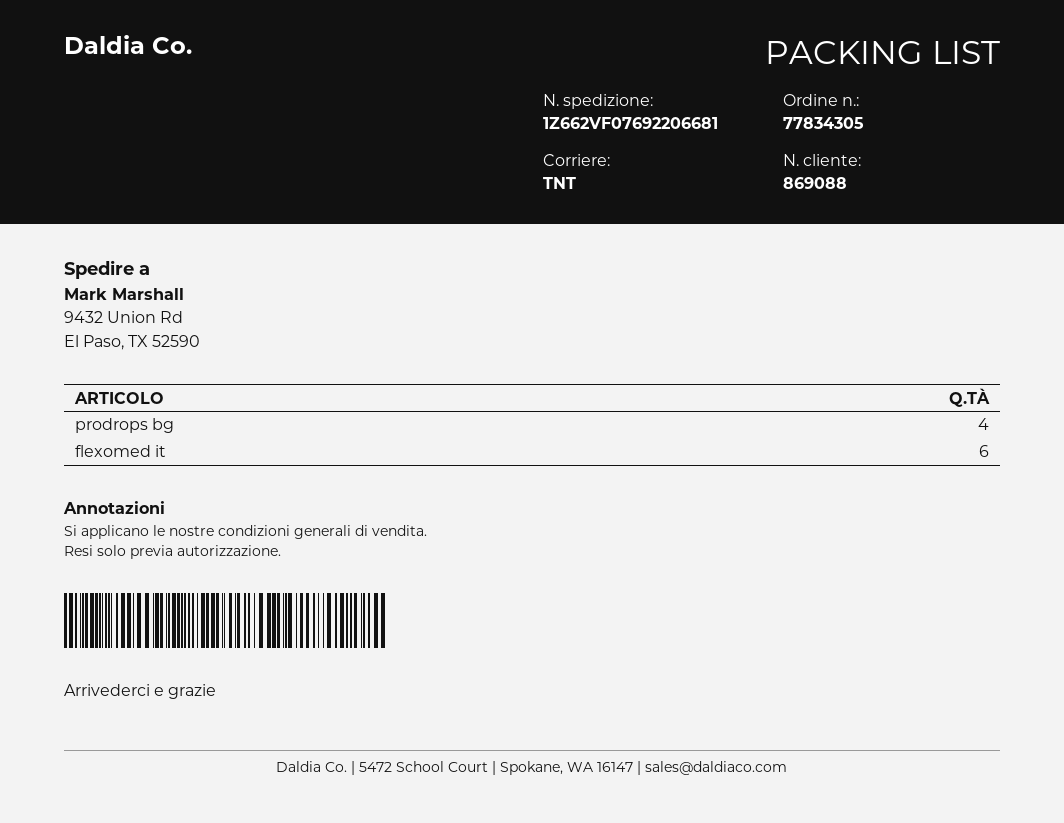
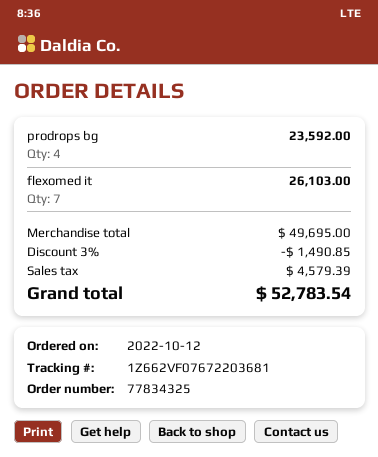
order number: 77834305 -> 77834325
tracking number: 1Z662VF07692206681 -> 1Z662VF07672203681
flexomed it: 6 -> 7

